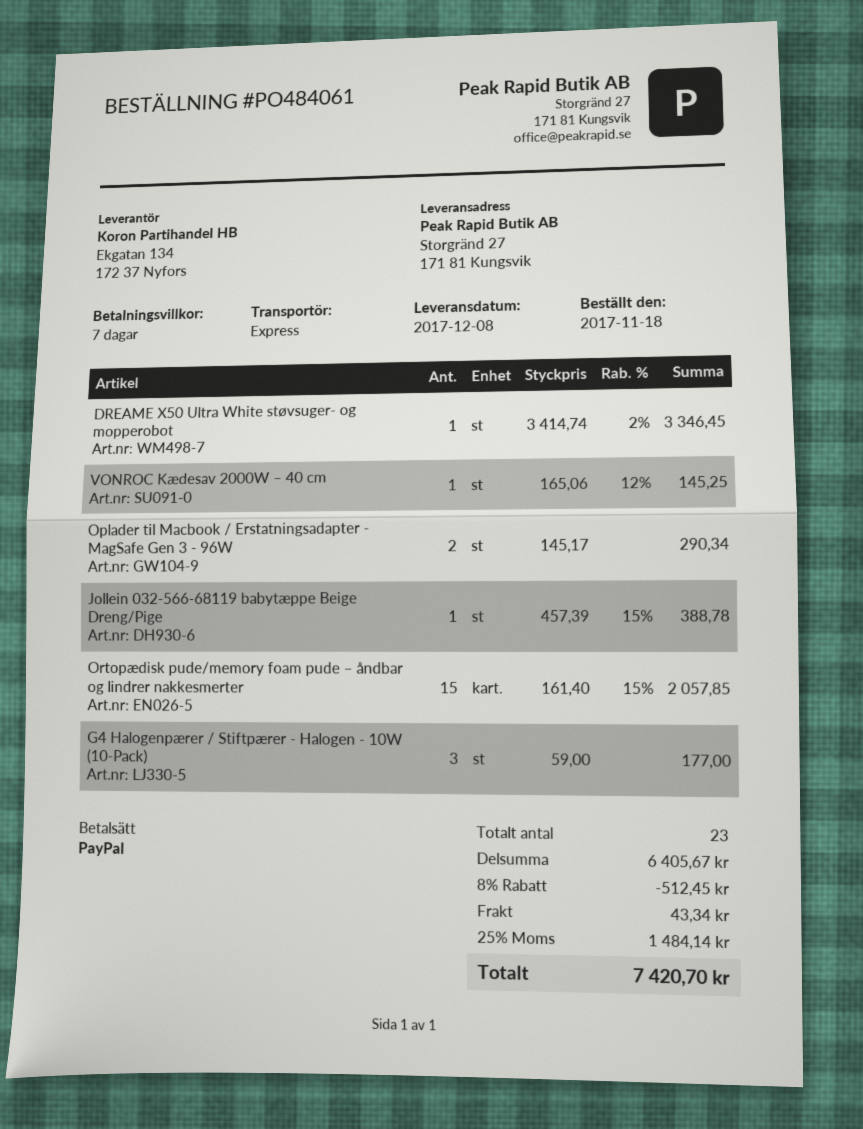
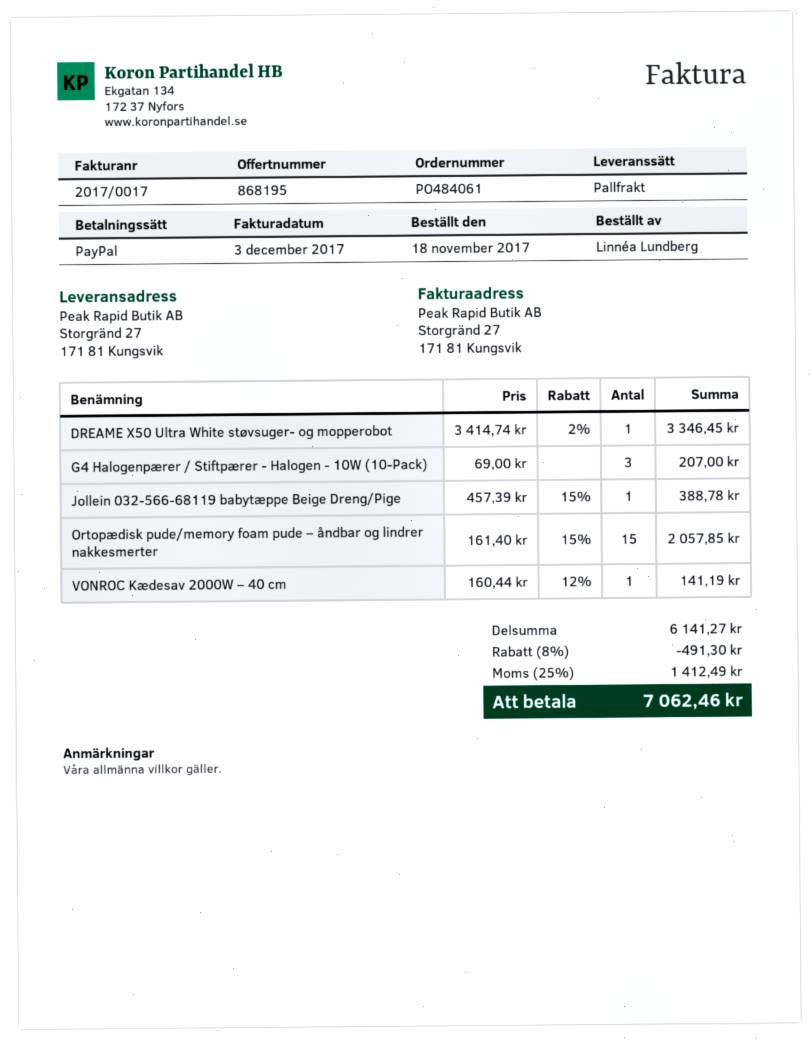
shipping method: express -> pallet freight
VONROC Kædesav 2000W – 40 cm: 1 x 165.06 - 12% = 145.25 -> 1 x 160.44 - 12% = 141.19
Oplader til Macbook / Erstatningsadapter - MagSafe Gen 3 - 96W: 2 x 145.17 = 290.34 -> none
G4 Halogenpærer / Stiftpærer - Halogen - 10W (10-Pack): 3 x 59.00 = 177.00 -> 3 x 69.00 = 207.00
subtotal: 6405.67 -> 6141.27
discount: 8% = 512.45 -> 8% = 491.30
shipping: 43.34 -> none
tax: 25% = 1484.14 -> 25% = 1412.49
total: 7420.70 -> 7062.46

